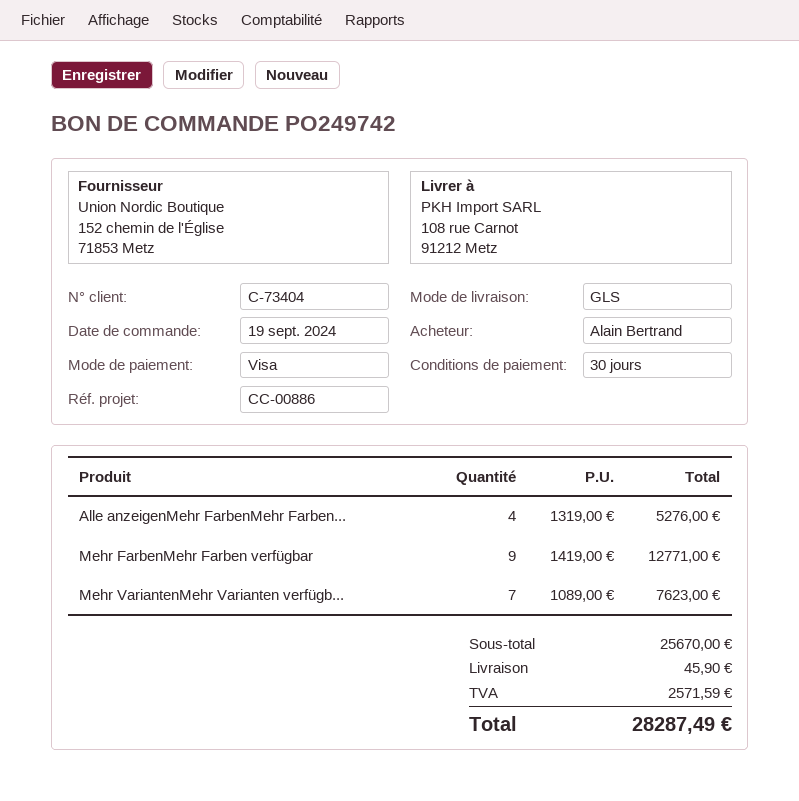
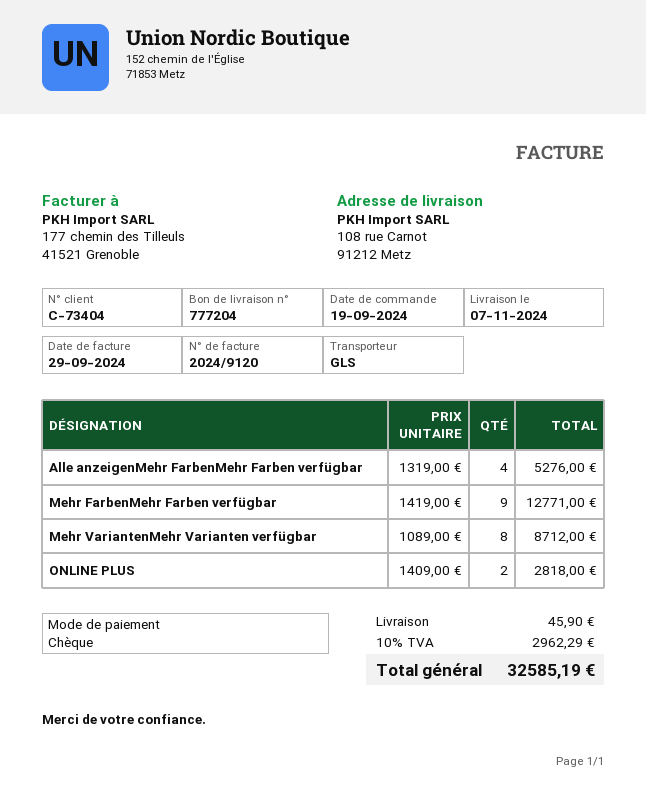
payment method: Visa -> cheque
Mehr VariantenMehr Varianten verfügb...: 7 x 1089.00 = 7623.00 -> 8 x 1089.00 = 8712.00
ONLINE PLUS: none -> 2 x 1409.00 = 2818.00
tax: 2571.59 -> 2962.29
total: 28287.49 -> 32585.19

